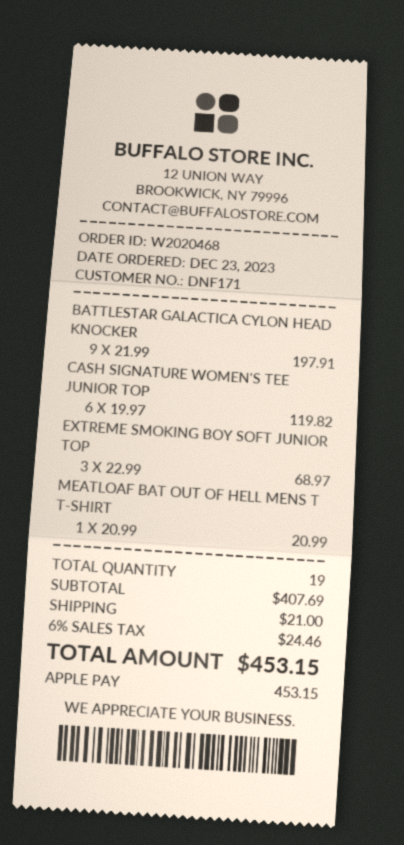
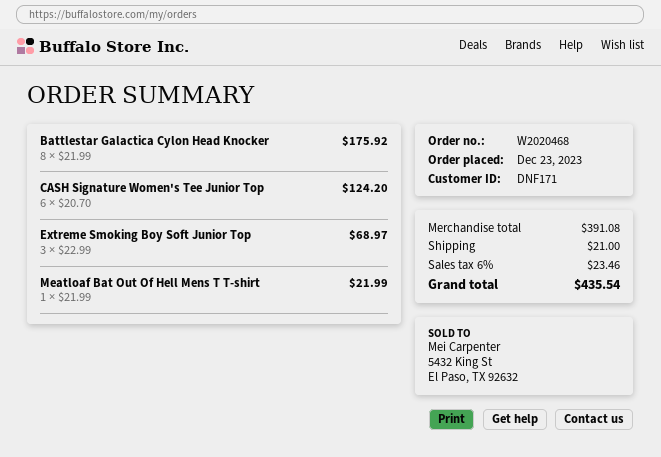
BATTLESTAR GALACTICA CYLON HEAD KNOCKER: 9 x 21.99 = 197.91 -> 8 x 21.99 = 175.92
CASH SIGNATURE WOMEN'S TEE JUNIOR TOP: 6 x 19.97 = 119.82 -> 6 x 20.70 = 124.20
MEATLOAF BAT OUT OF HELL MENS T T-SHIRT: 1 x 20.99 = 20.99 -> 1 x 21.99 = 21.99
subtotal: 407.69 -> 391.08
tax: 6% = 24.46 -> 6% = 23.46
total: 453.15 -> 435.54

